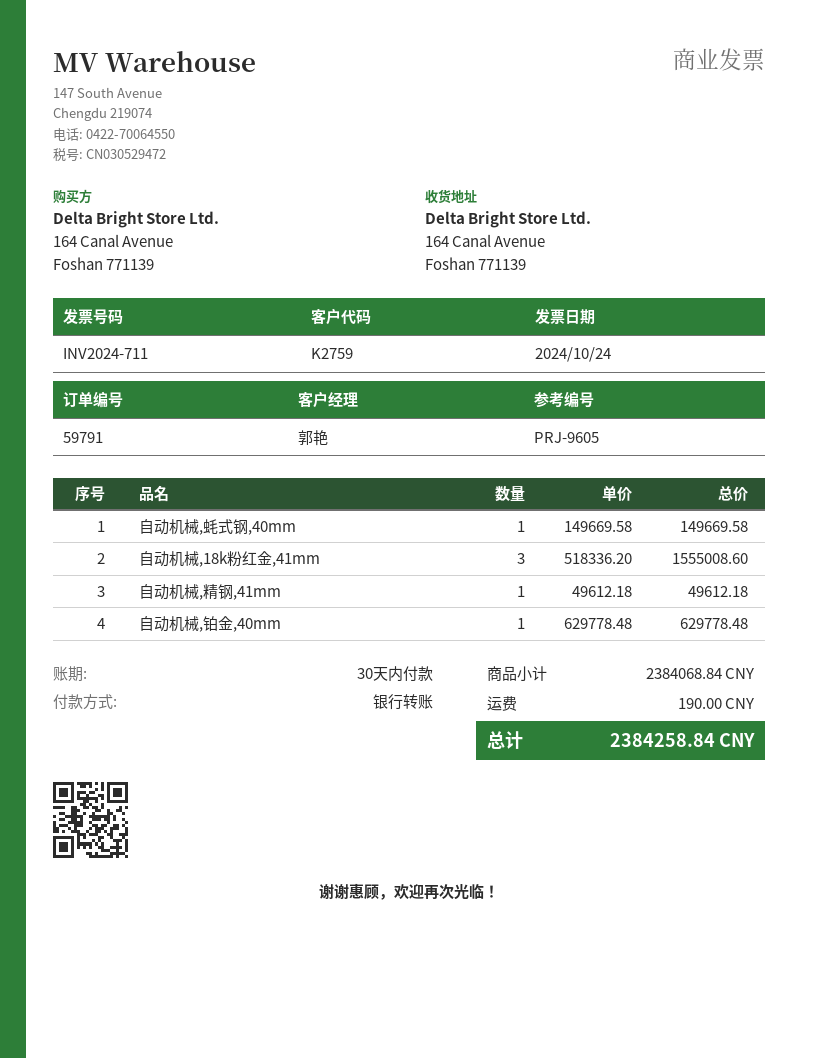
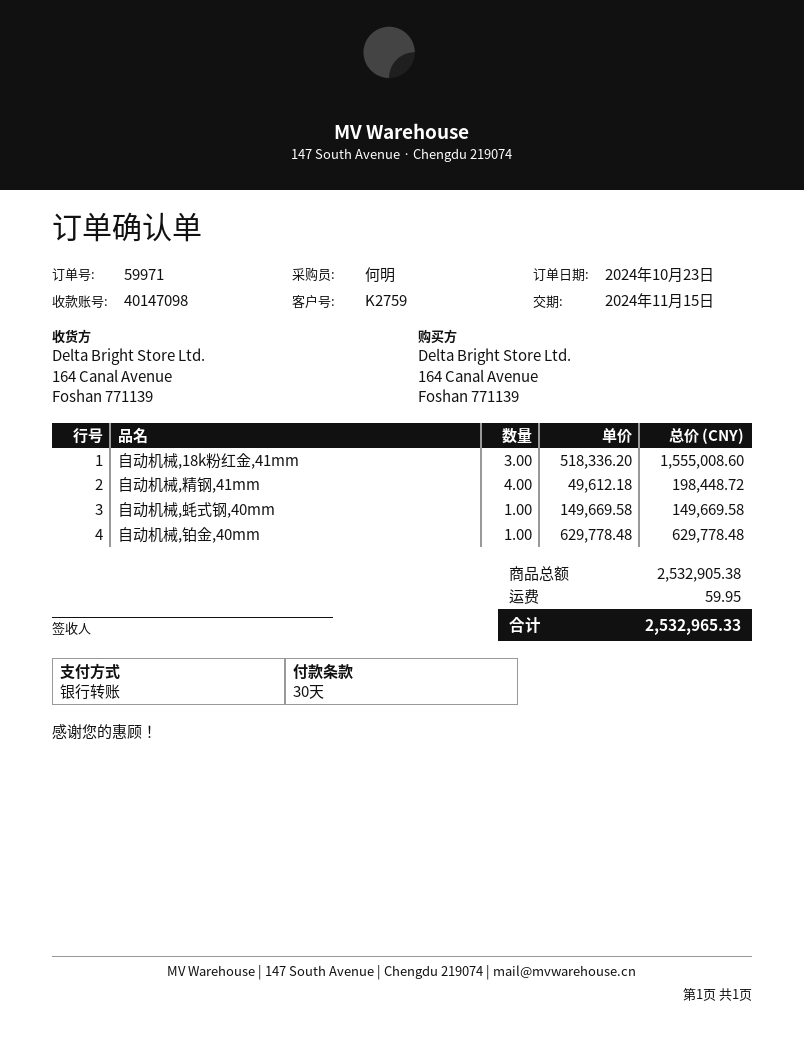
order number: 59791 -> 59971
自动机械,精钢,41mm: 1 x 49612.18 = 49612.18 -> 4 x 49612.18 = 198448.72
subtotal: 2384068.84 -> 2532905.38
shipping: 190.00 -> 59.95
total: 2384258.84 -> 2532965.33

